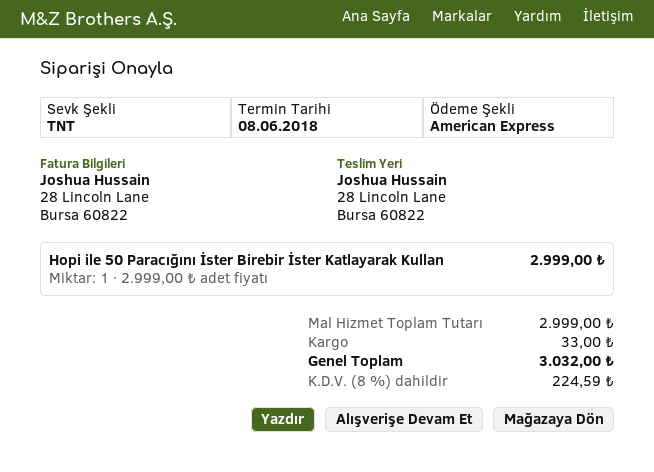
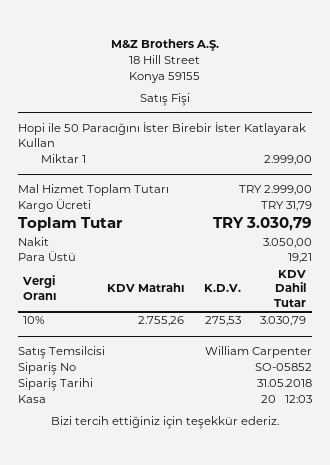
payment method: American Express -> cash
shipping: 33.00 -> 31.79
tax: 8% = 224.59 -> 10% = 275.53
total: 3032.00 -> 3030.79

